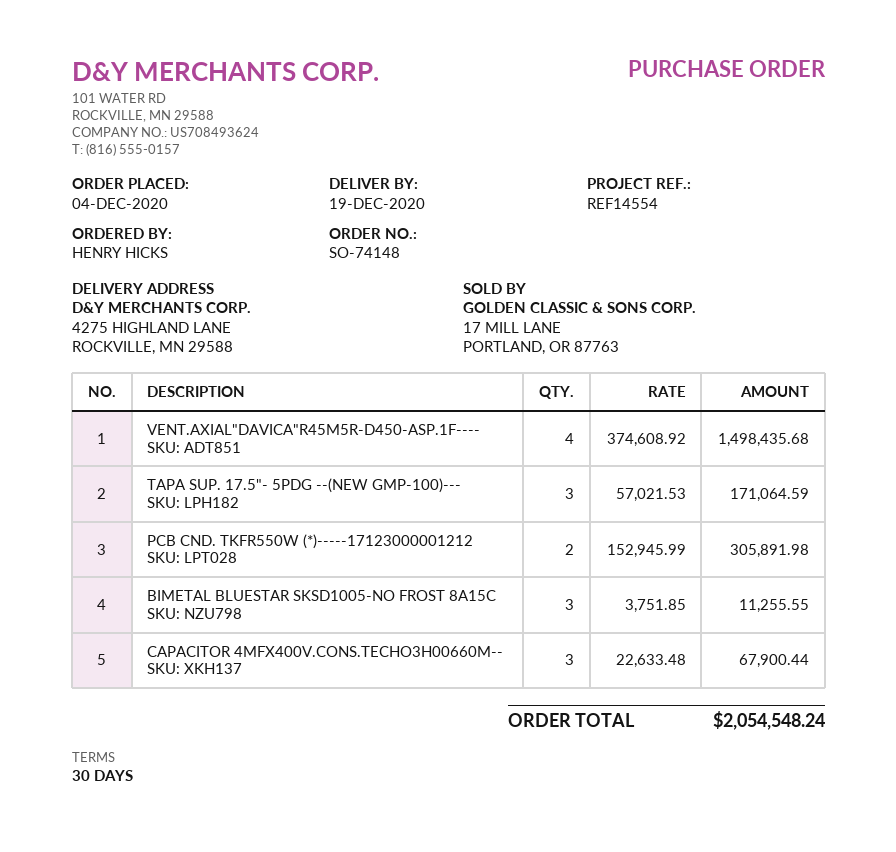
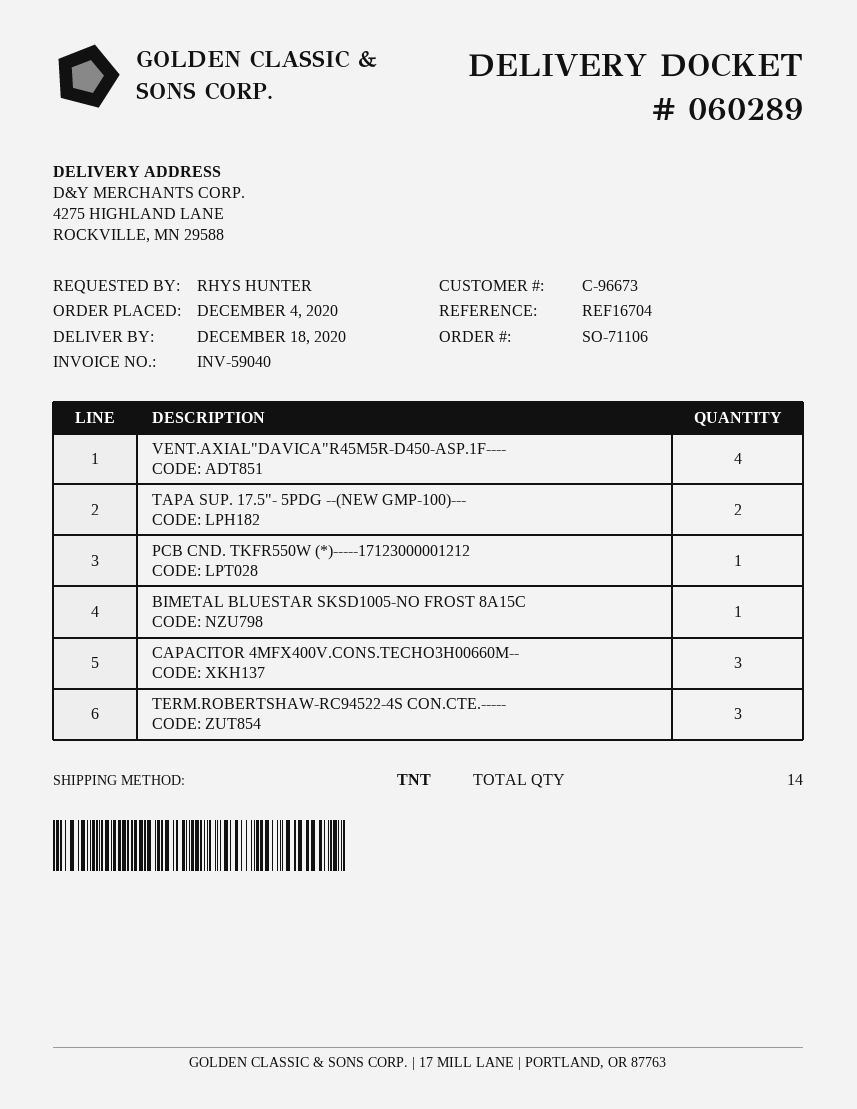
order number: SO-74148 -> SO-71106
delivery date: 2020-12-19 -> 2020-12-18
reference: REF14554 -> REF16704
ordered by: HENRY HICKS -> RHYS HUNTER
TAPA SUP. 17.5"- 5PDG --(NEW GMP-100)---: 3 -> 2
PCB CND. TKFR550W (*)-----17123000001212: 2 -> 1
BIMETAL BLUESTAR SKSD1005-NO FROST 8A15C: 3 -> 1
TERM.ROBERTSHAW-RC94522-4S CON.CTE.-----: none -> 3

